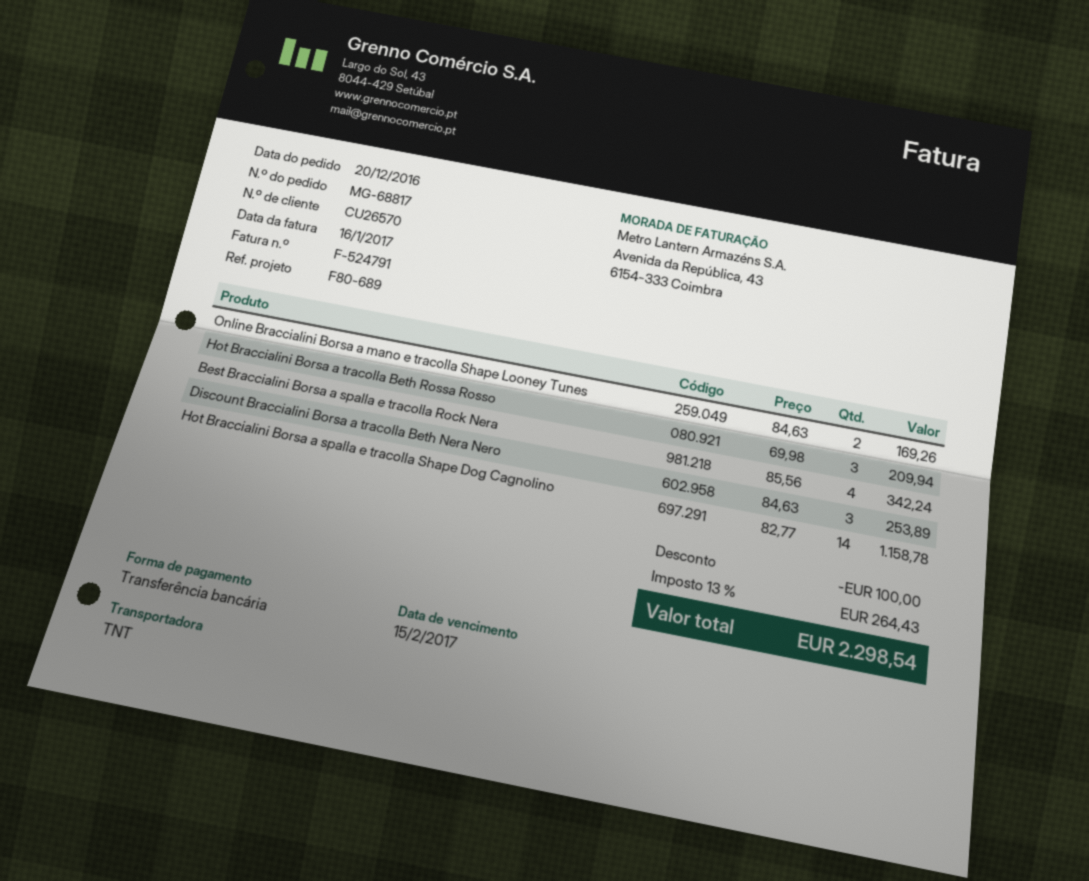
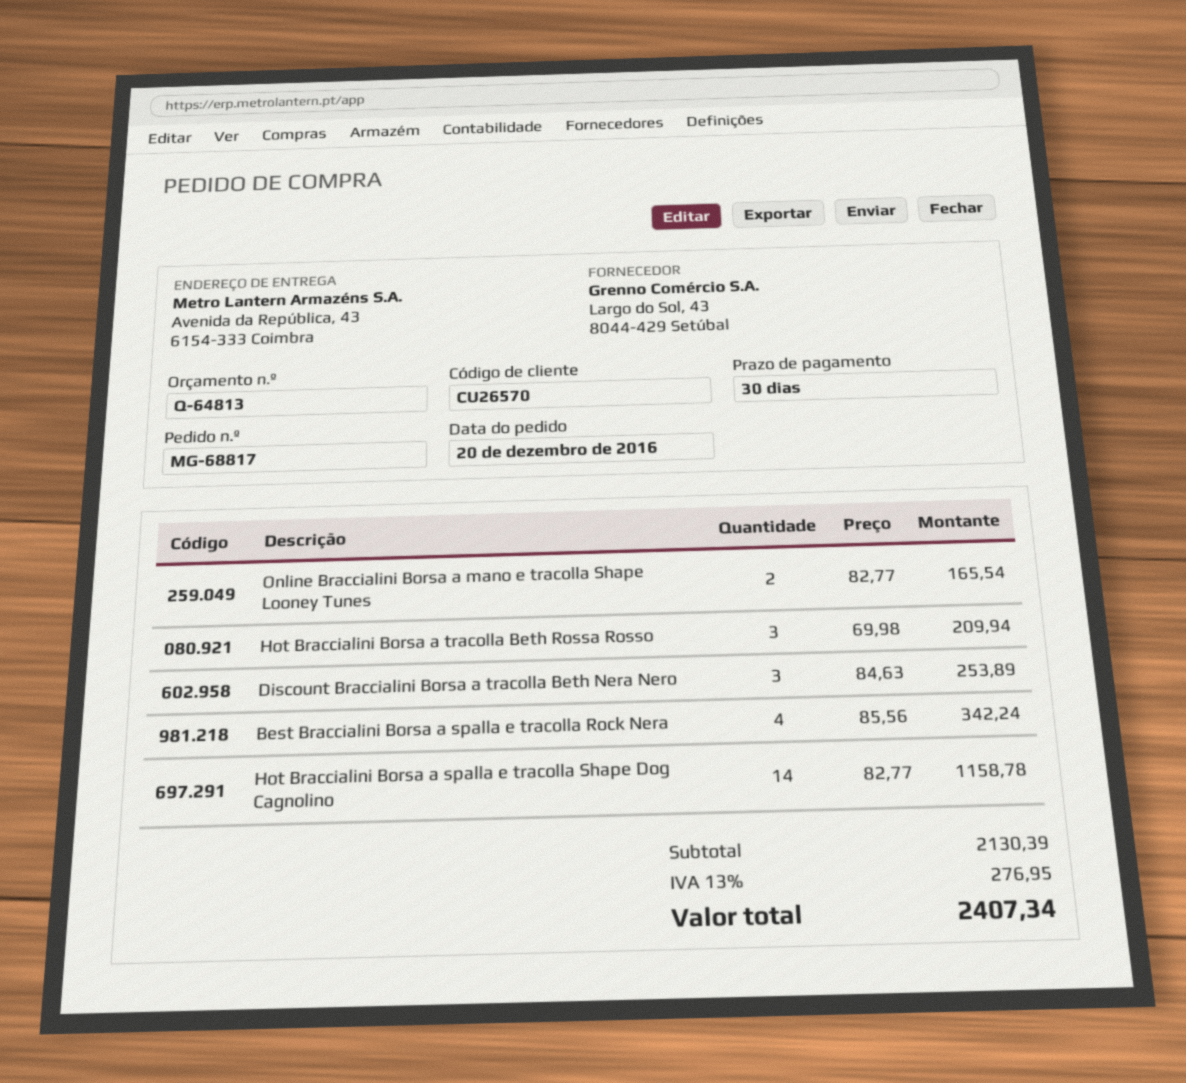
Online Braccialini Borsa a mano e tracolla Shape Looney Tunes: 2 x 84.63 = 169.26 -> 2 x 82.77 = 165.54
discount: 100.00 -> none
tax: 13% = 264.43 -> 13% = 276.95
total: 2298.54 -> 2407.34

